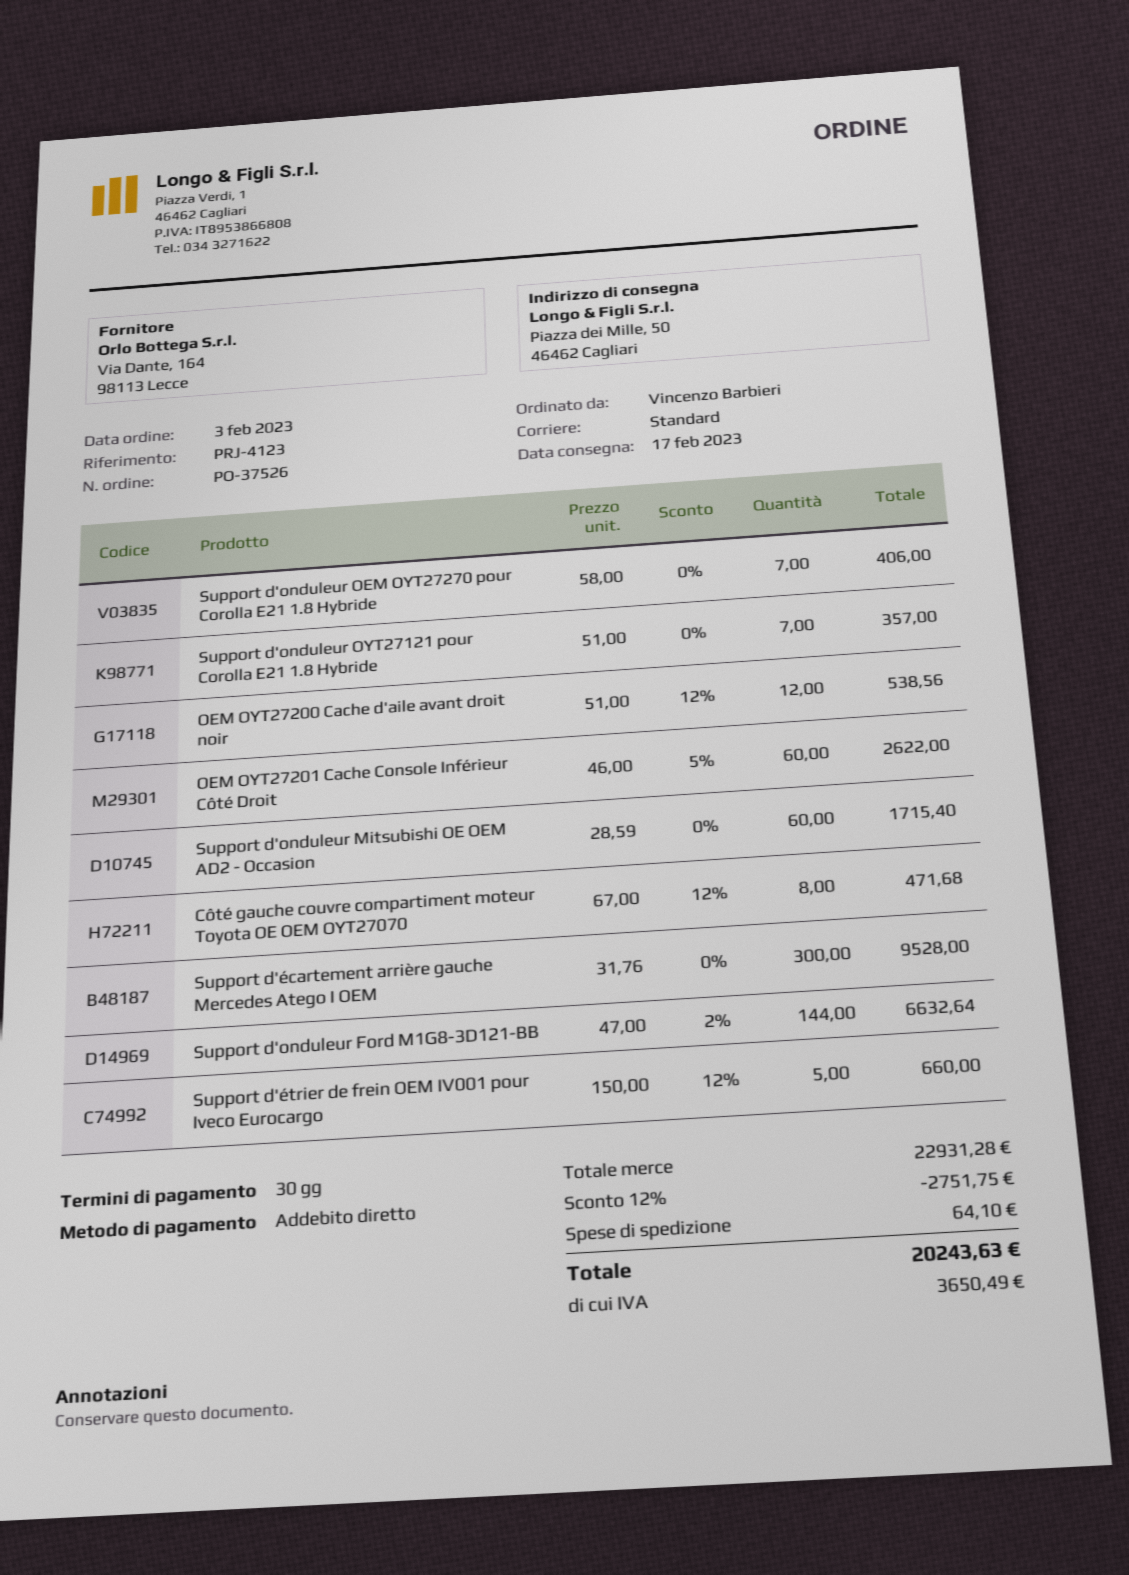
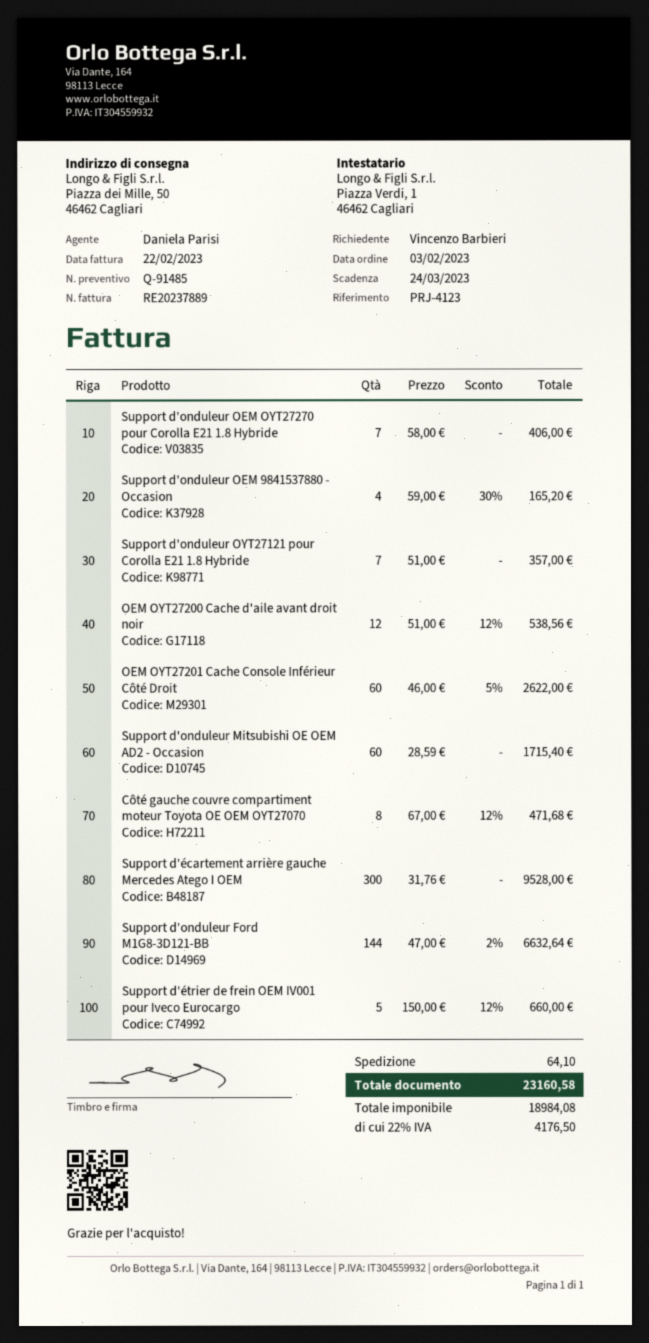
Support d'onduleur OEM 9841537880 - Occasion: none -> 4 x 59.00 - 30% = 165.20
discount: 12% = 2751.75 -> none
tax: 3650.49 -> 4176.50
total: 20243.63 -> 23160.58

